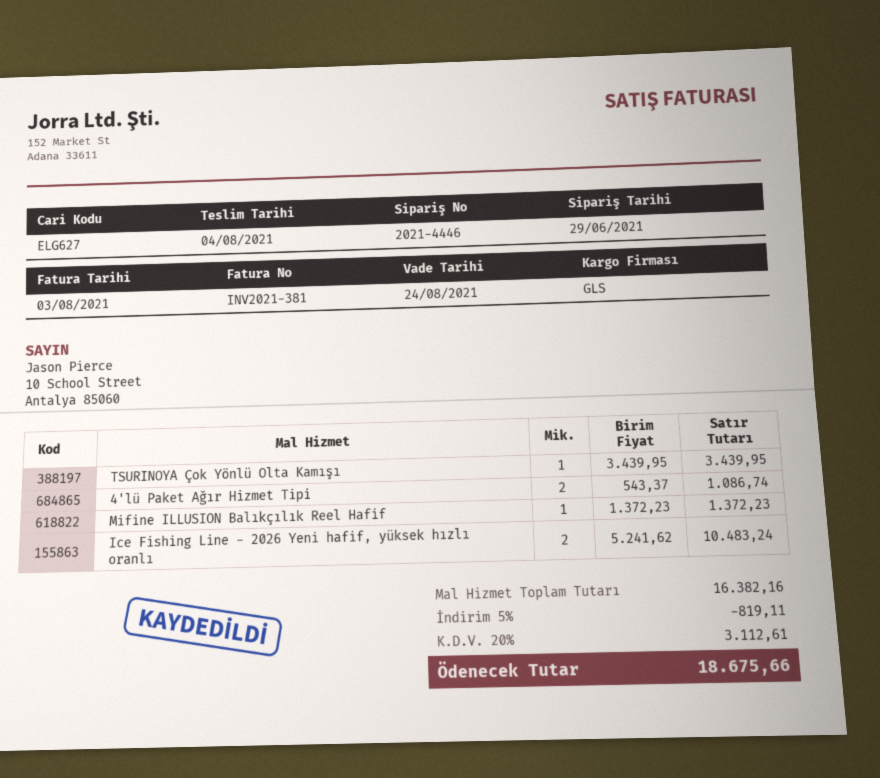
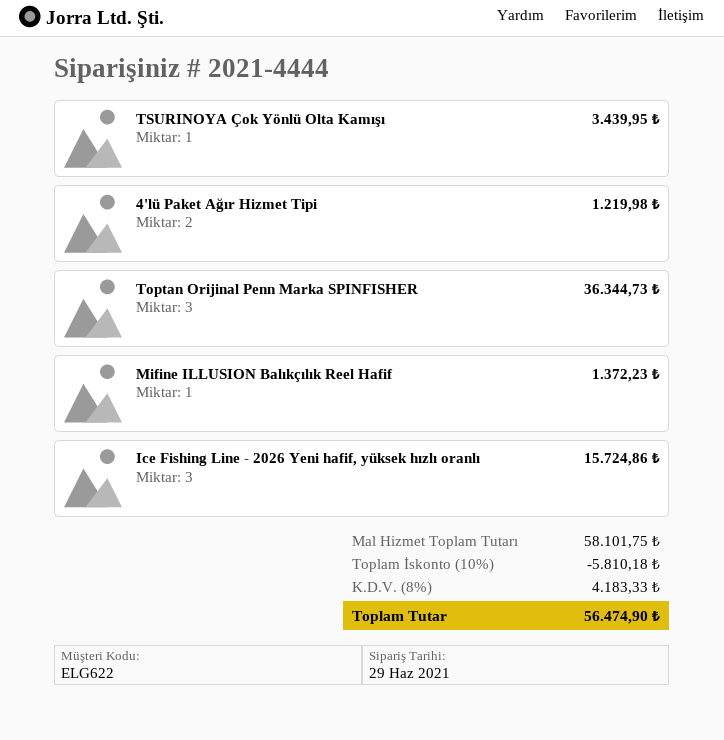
order number: 2021-4446 -> 2021-4444
customer number: ELG627 -> ELG622
4'lü Paket Ağır Hizmet Tipi: 2 for 1086.74 -> 2 for 1219.98
Ice Fishing Line - 2026 Yeni hafif, yüksek hızlı oranlı: 2 for 10483.24 -> 3 for 15724.86
Toptan Orijinal Penn Marka SPINFISHER: none -> 3 for 36344.73
subtotal: 16382.16 -> 58101.75
discount: 5% = 819.11 -> 10% = 5810.18
tax: 20% = 3112.61 -> 8% = 4183.33
total: 18675.66 -> 56474.90

